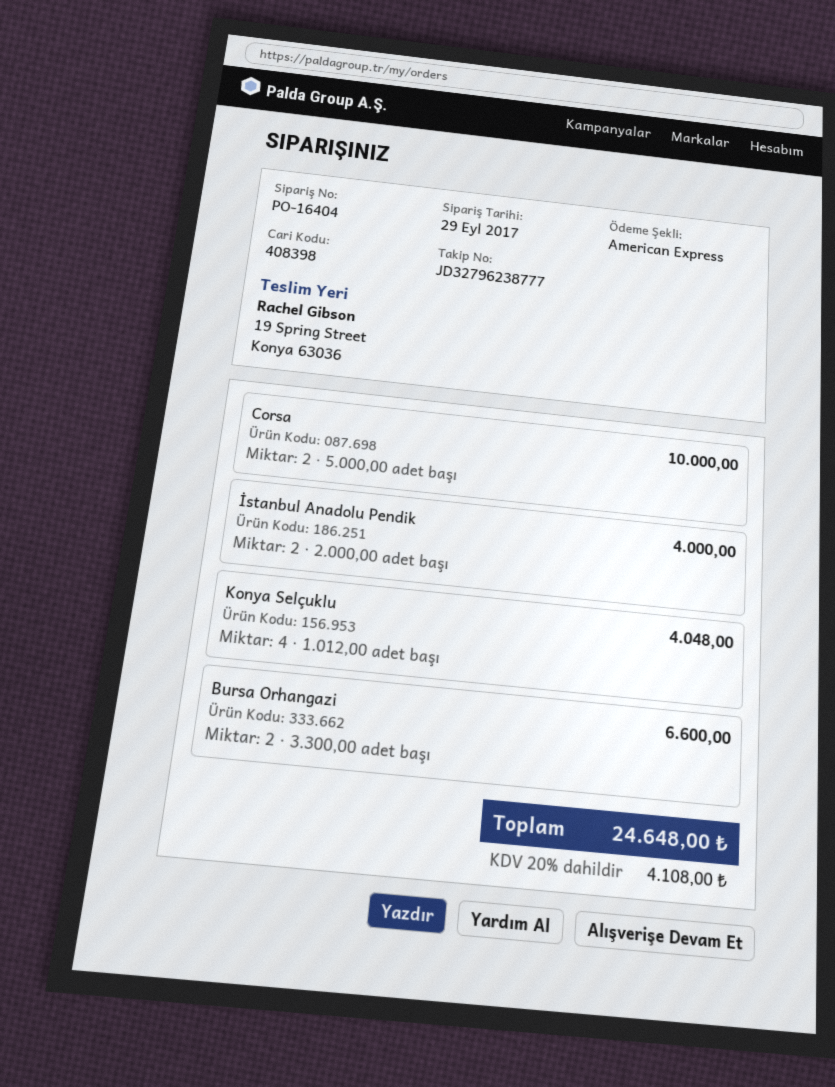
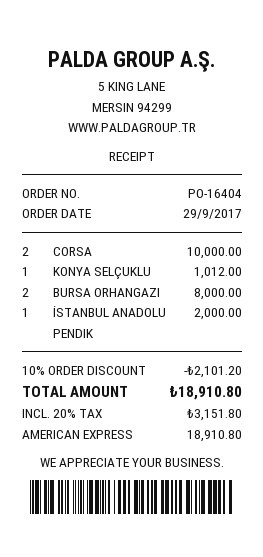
İstanbul Anadolu Pendik: 2 for 4000.00 -> 1 for 2000.00
Konya Selçuklu: 4 for 4048.00 -> 1 for 1012.00
Bursa Orhangazi: 2 for 6600.00 -> 2 for 8000.00
discount: none -> 10% = 2101.20
tax: 20% = 4108.00 -> 20% = 3151.80
total: 24648.00 -> 18910.80

